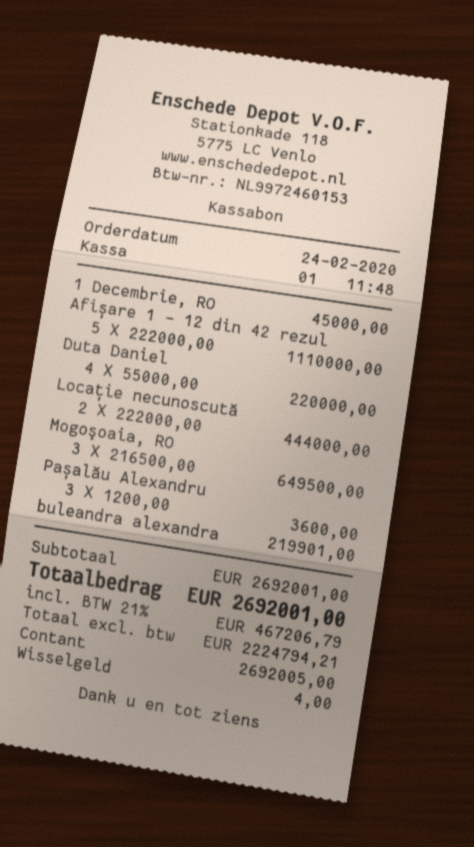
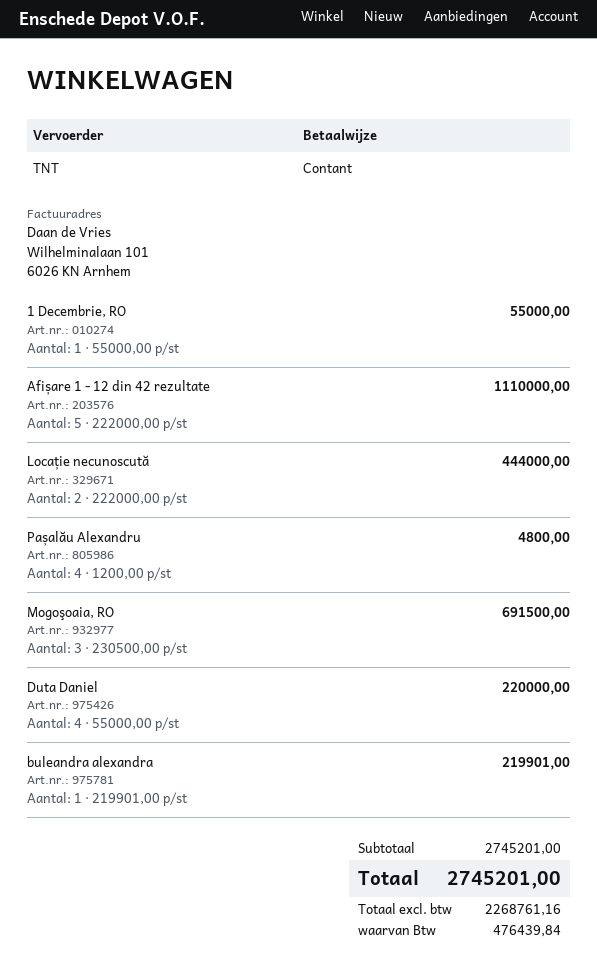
1 Decembrie, RO: 1 x 45000.00 = 45000.00 -> 1 x 55000.00 = 55000.00
Mogoşoaia, RO: 3 x 216500.00 = 649500.00 -> 3 x 230500.00 = 691500.00
Pașalău Alexandru: 3 x 1200.00 = 3600.00 -> 4 x 1200.00 = 4800.00
subtotal: 2692001.00 -> 2745201.00
net: 2224794.21 -> 2268761.16
tax: 467206.79 -> 476439.84
total: 2692001.00 -> 2745201.00

